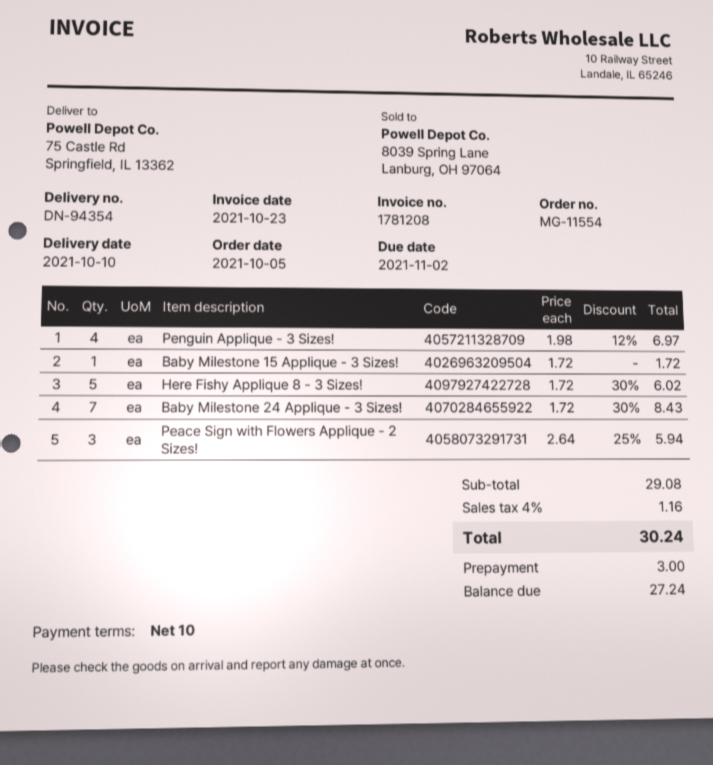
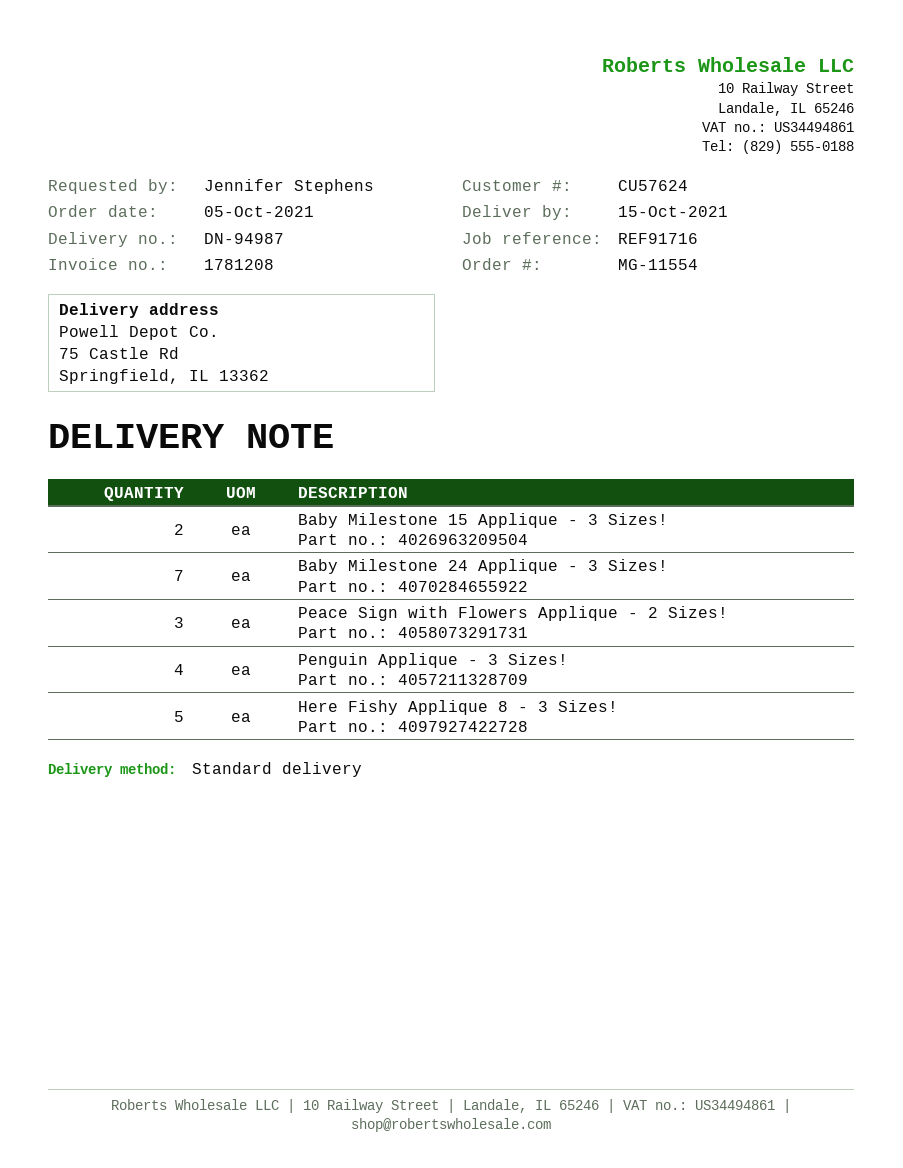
delivery note number: DN-94354 -> DN-94987
delivery date: 2021-10-10 -> 2021-10-15
Baby Milestone 15 Applique - 3 Sizes!: 1 -> 2

